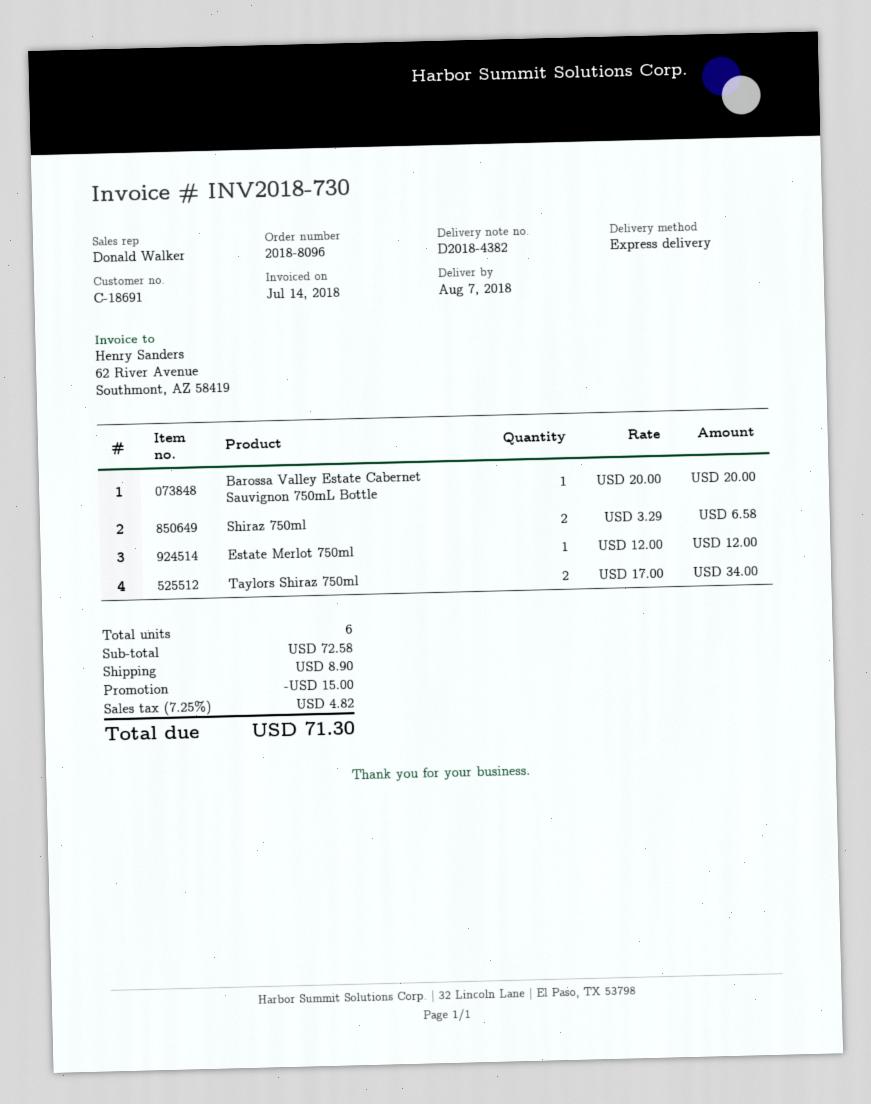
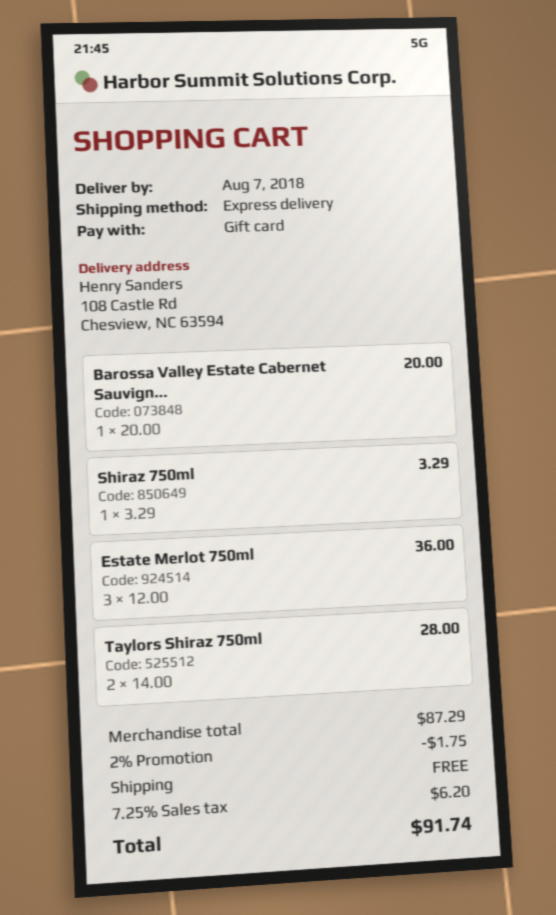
Shiraz 750ml: 2 x 3.29 = 6.58 -> 1 x 3.29 = 3.29
Estate Merlot 750ml: 1 x 12.00 = 12.00 -> 3 x 12.00 = 36.00
Taylors Shiraz 750ml: 2 x 17.00 = 34.00 -> 2 x 14.00 = 28.00
subtotal: 72.58 -> 87.29
discount: 15.00 -> 1.75
shipping: 8.90 -> 0.00
tax: 7.25% = 4.82 -> 7.25% = 6.20
total: 71.30 -> 91.74

